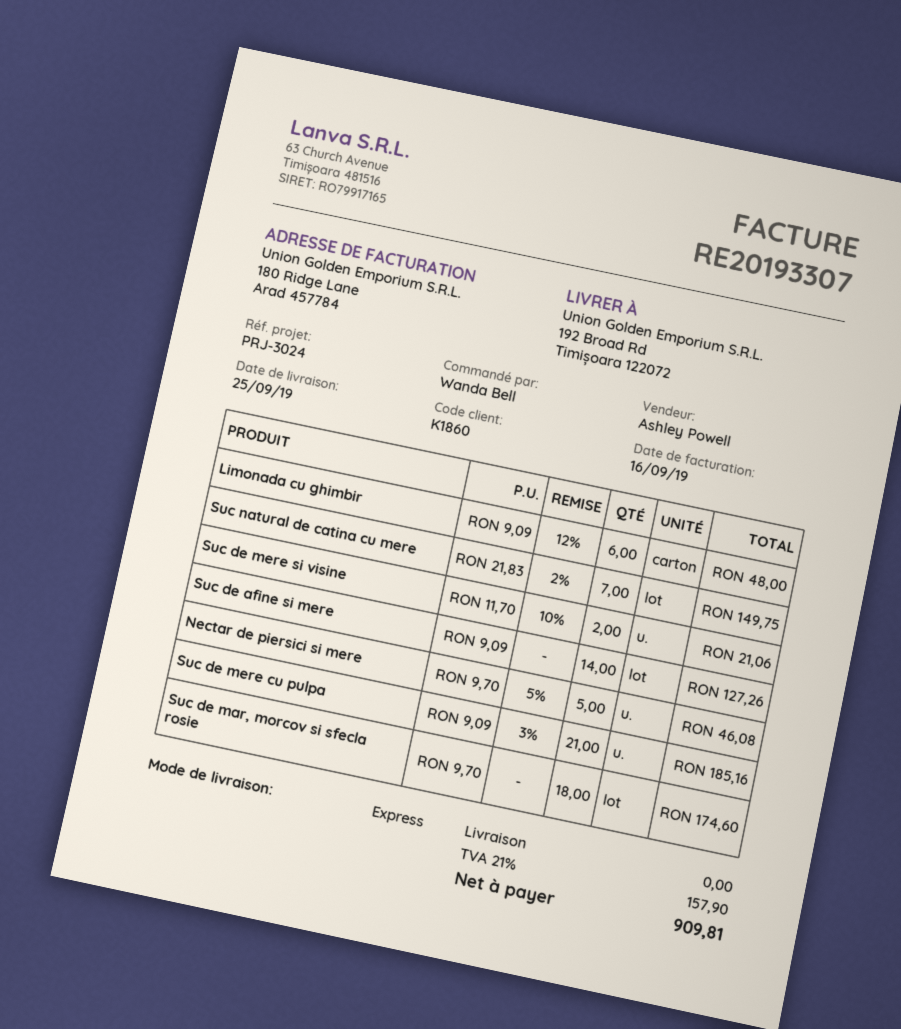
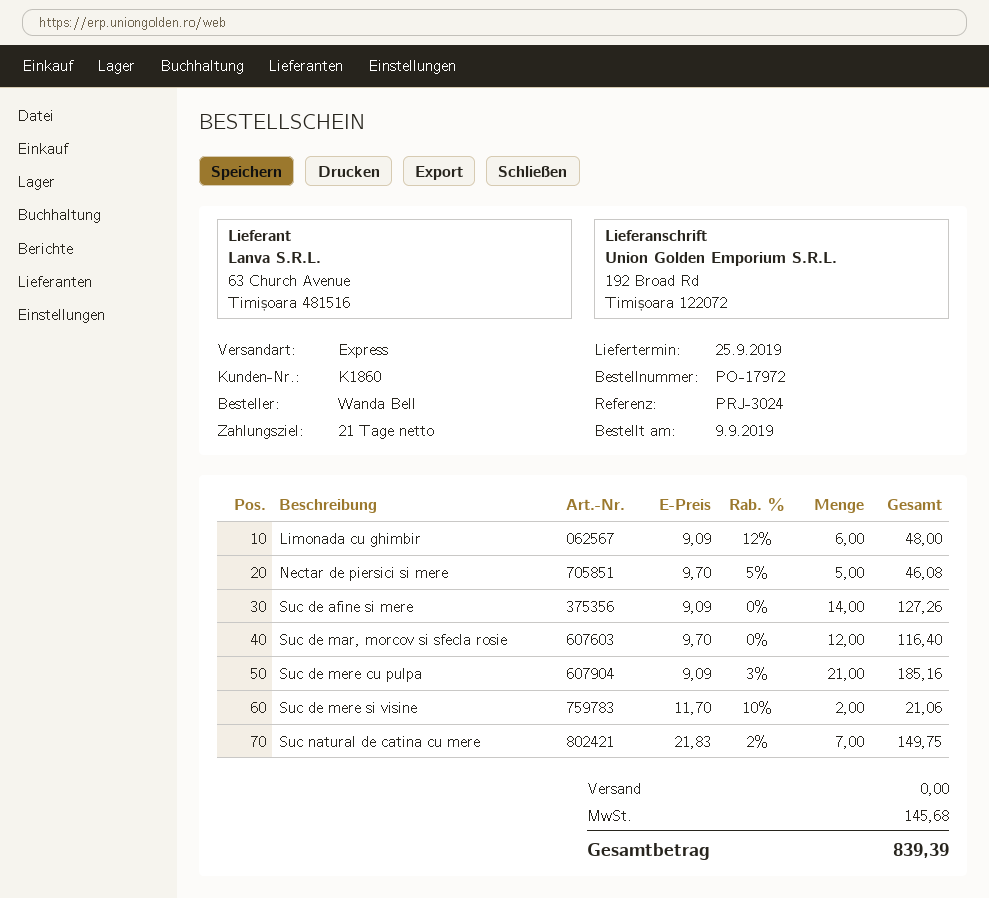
Suc de mar, morcov si sfecla rosie: 18 x 9.70 = 174.60 -> 12 x 9.70 = 116.40
tax: 157.90 -> 145.68
total: 909.81 -> 839.39

